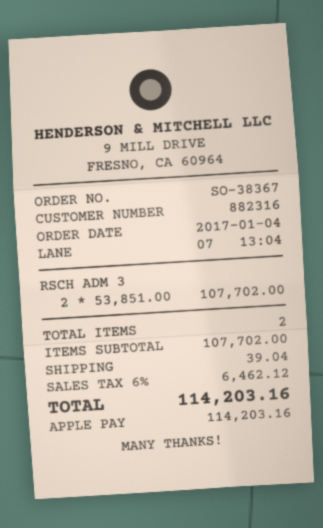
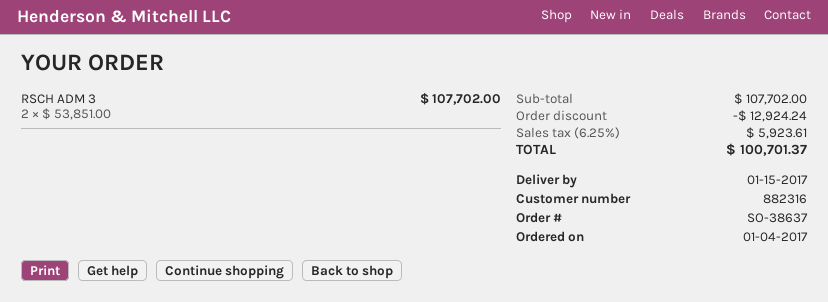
order number: SO-38367 -> SO-38637
discount: none -> 12924.24
shipping: 39.04 -> none
tax: 6% = 6462.12 -> 6.25% = 5923.61
total: 114203.16 -> 100701.37

